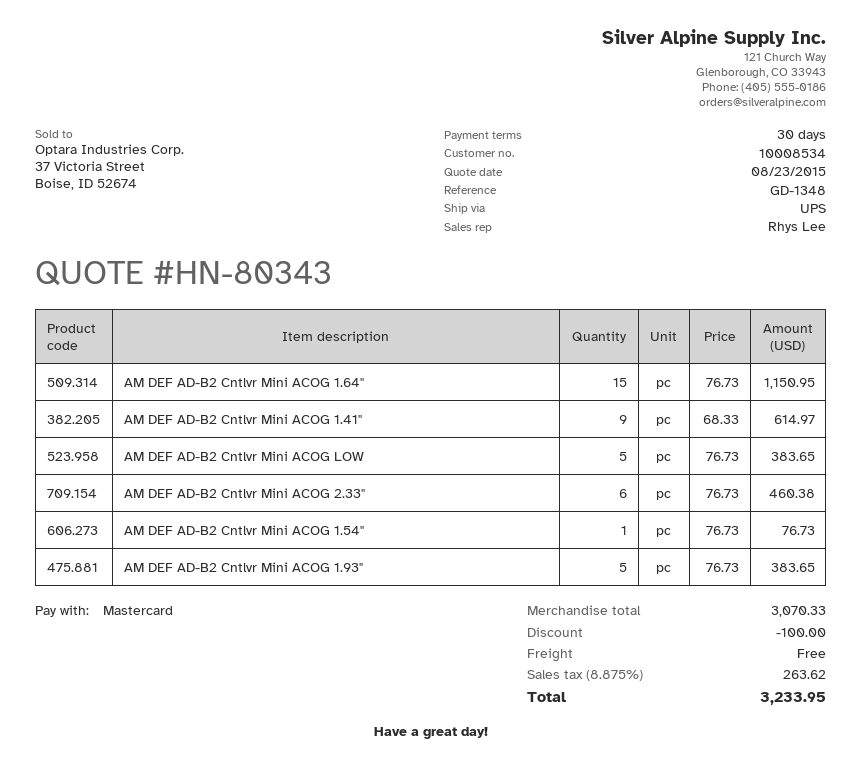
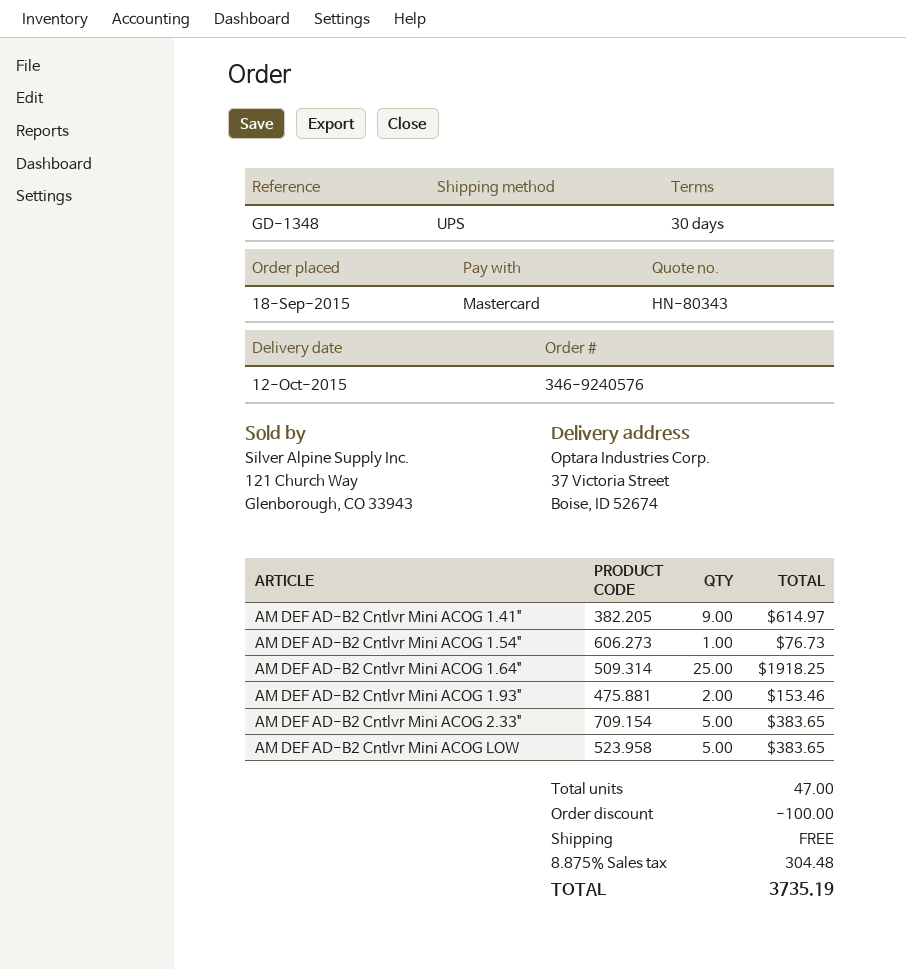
AM DEF AD-B2 Cntlvr Mini ACOG 1.64": 15 for 1150.95 -> 25 for 1918.25
AM DEF AD-B2 Cntlvr Mini ACOG 2.33": 6 for 460.38 -> 5 for 383.65
AM DEF AD-B2 Cntlvr Mini ACOG 1.93": 5 for 383.65 -> 2 for 153.46
tax: 8.875% = 263.62 -> 8.875% = 304.48
total: 3233.95 -> 3735.19

